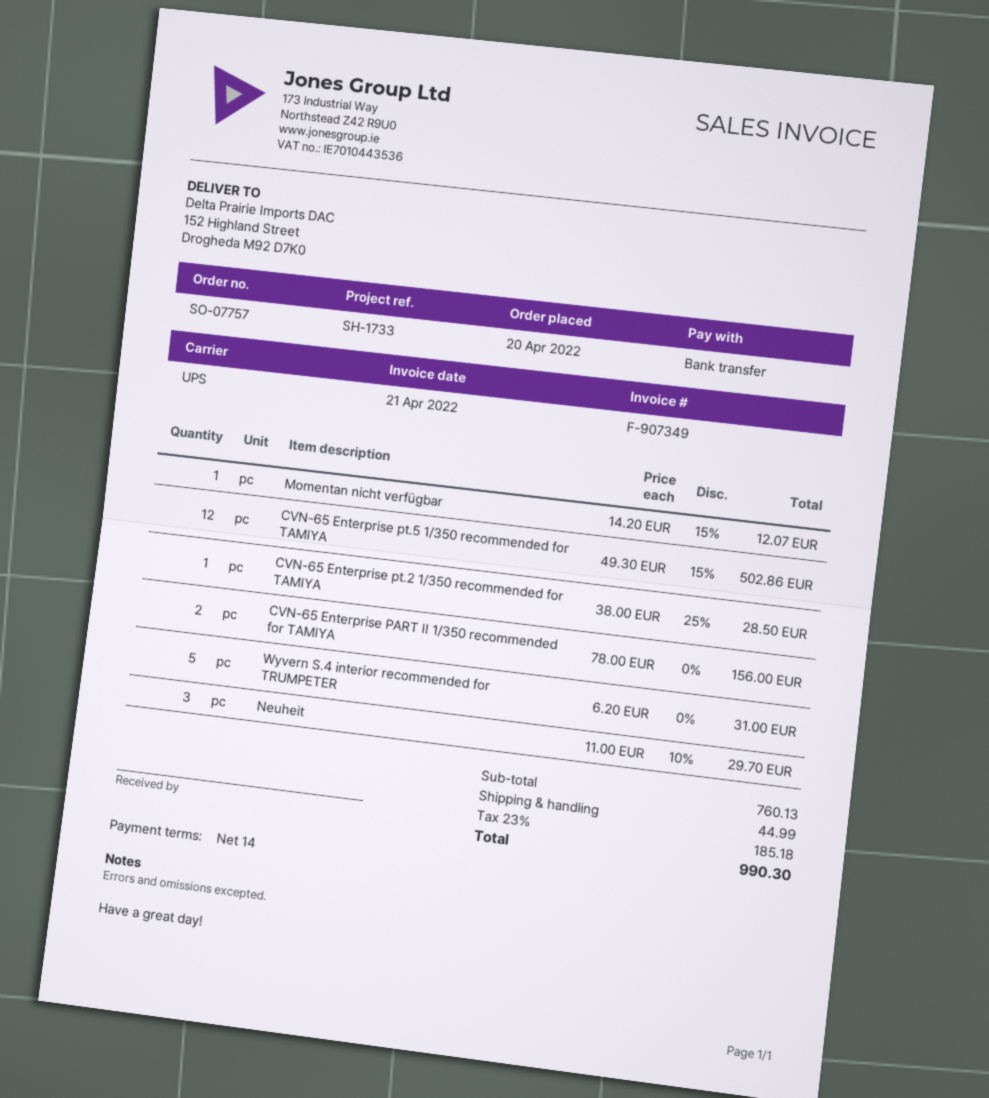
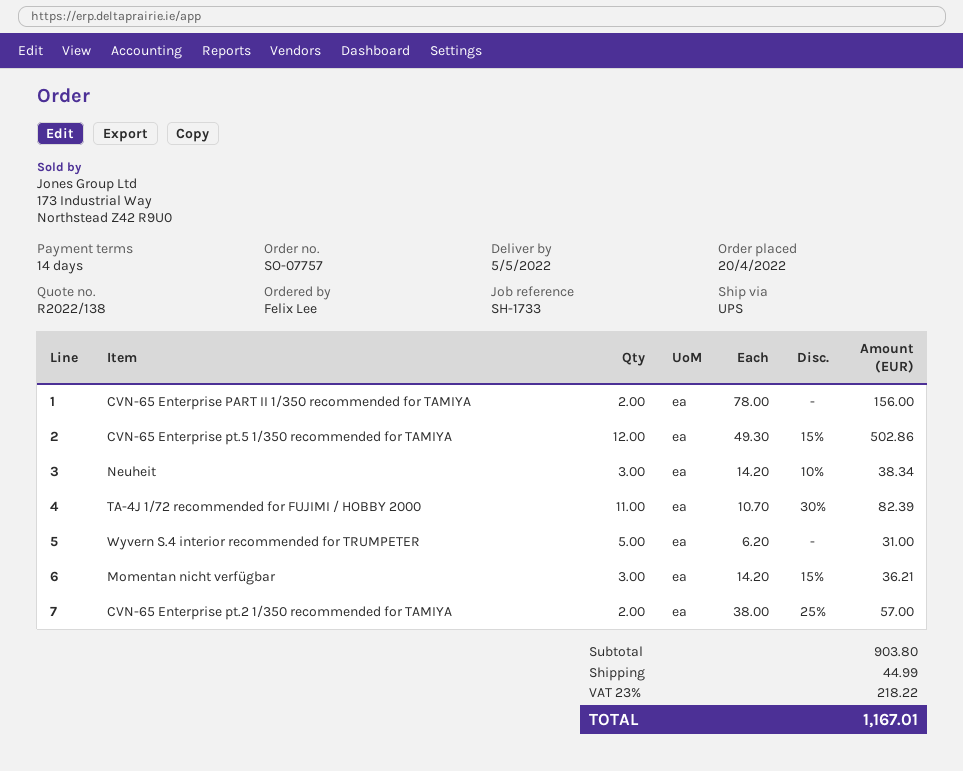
Momentan nicht verfügbar: 1 x 14.20 - 15% = 12.07 -> 3 x 14.20 - 15% = 36.21
CVN-65 Enterprise pt.2 1/350 recommended for TAMIYA: 1 x 38.00 - 25% = 28.50 -> 2 x 38.00 - 25% = 57.00
Neuheit: 3 x 11.00 - 10% = 29.70 -> 3 x 14.20 - 10% = 38.34
TA-4J 1/72 recommended for FUJIMI / HOBBY 2000: none -> 11 x 10.70 - 30% = 82.39
subtotal: 760.13 -> 903.80
tax: 23% = 185.18 -> 23% = 218.22
total: 990.30 -> 1167.01

